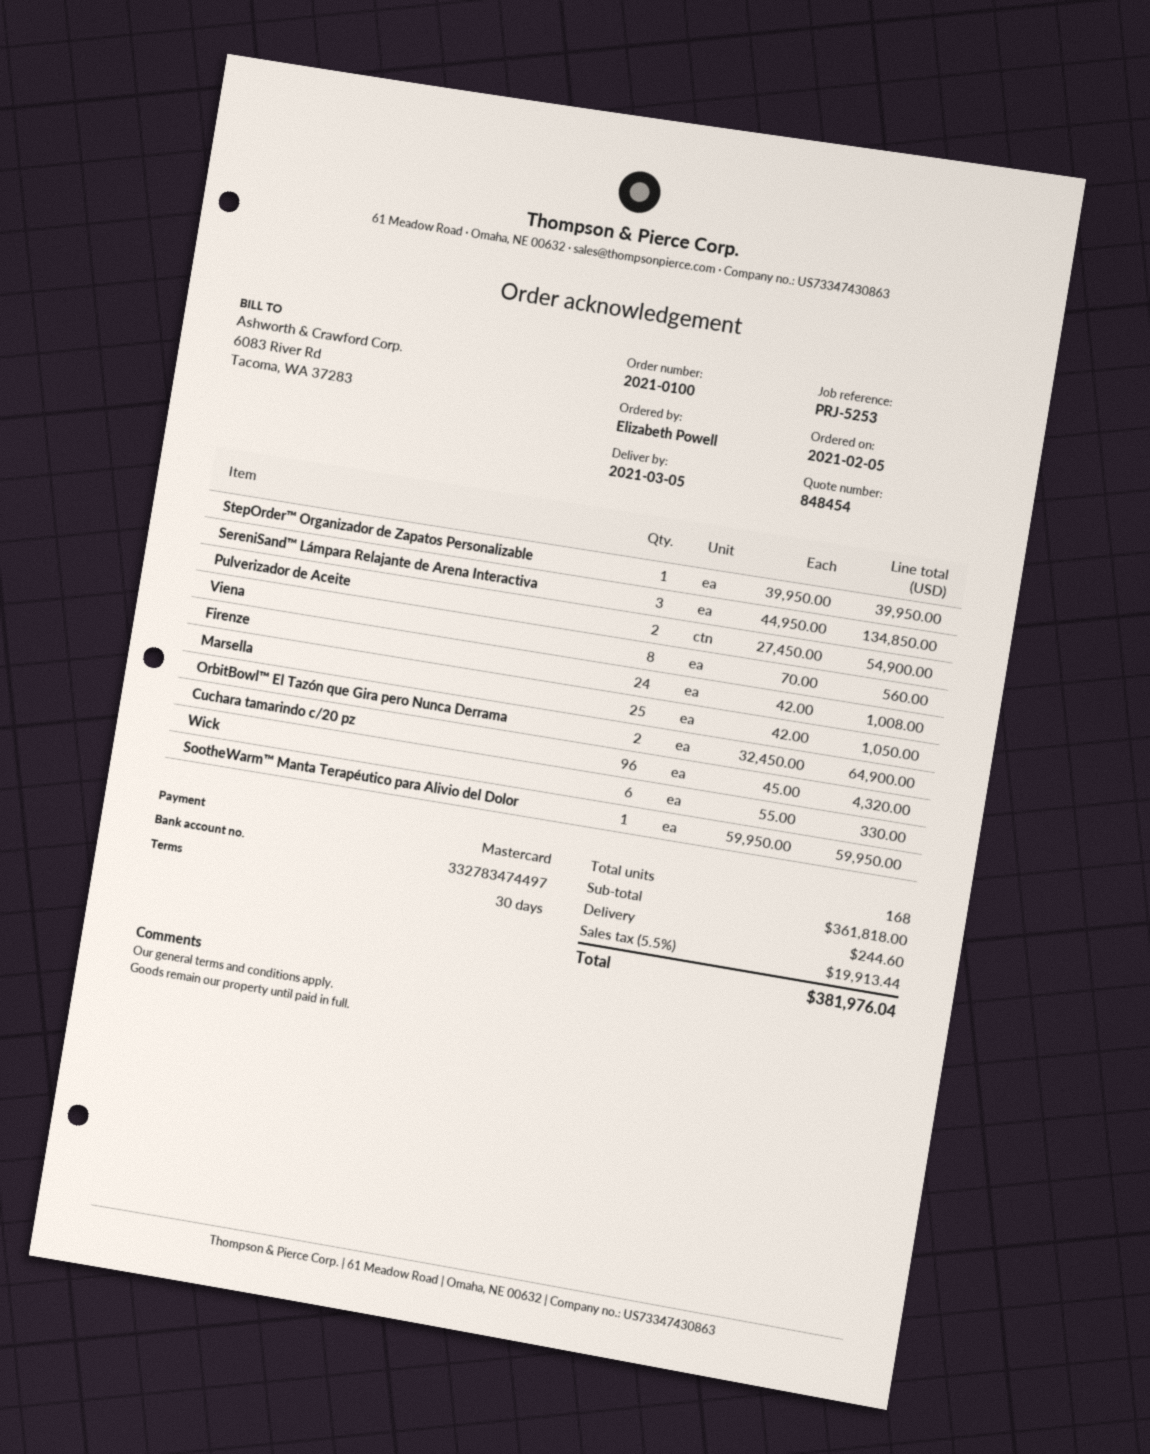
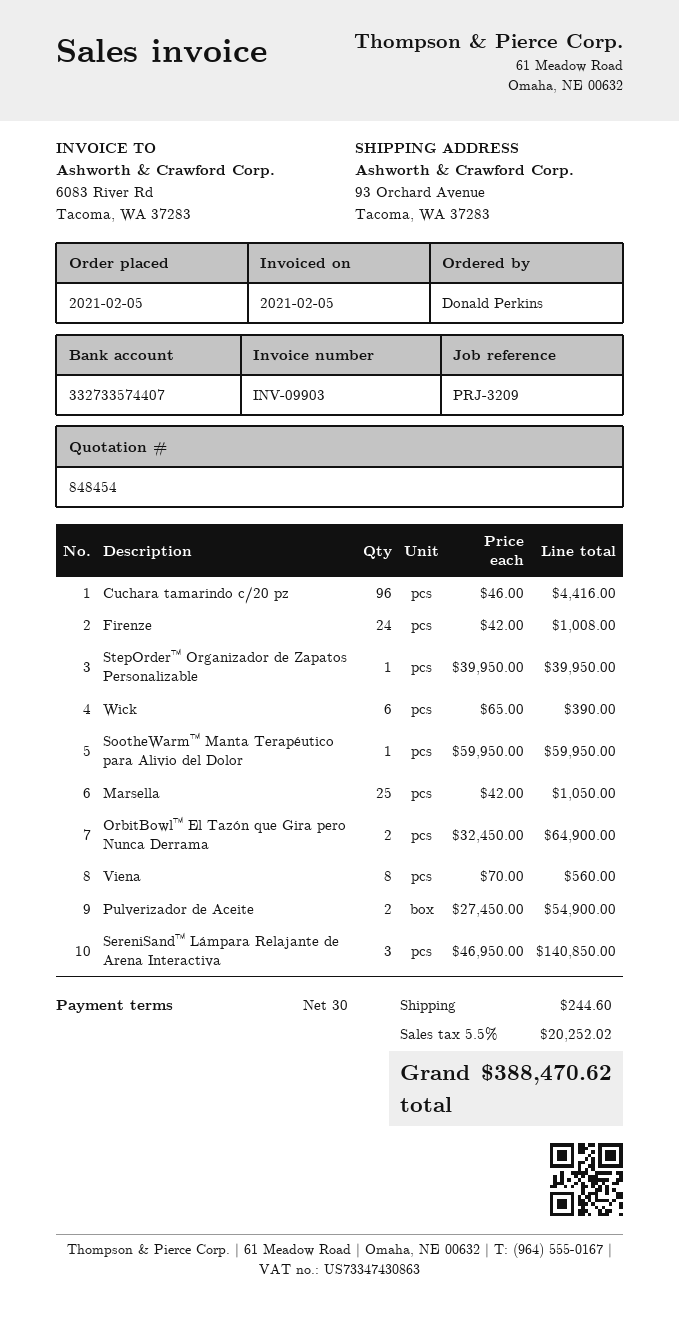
reference: PRJ-5253 -> PRJ-3209
ordered by: Elizabeth Powell -> Donald Perkins
bank account: 332783474497 -> 332733574407
SereniSand™ Lámpara Relajante de Arena Interactiva: 3 x 44950.00 = 134850.00 -> 3 x 46950.00 = 140850.00
Cuchara tamarindo c/20 pz: 96 x 45.00 = 4320.00 -> 96 x 46.00 = 4416.00
Wick: 6 x 55.00 = 330.00 -> 6 x 65.00 = 390.00
tax: 5.5% = 19913.44 -> 5.5% = 20252.02
total: 381976.04 -> 388470.62

